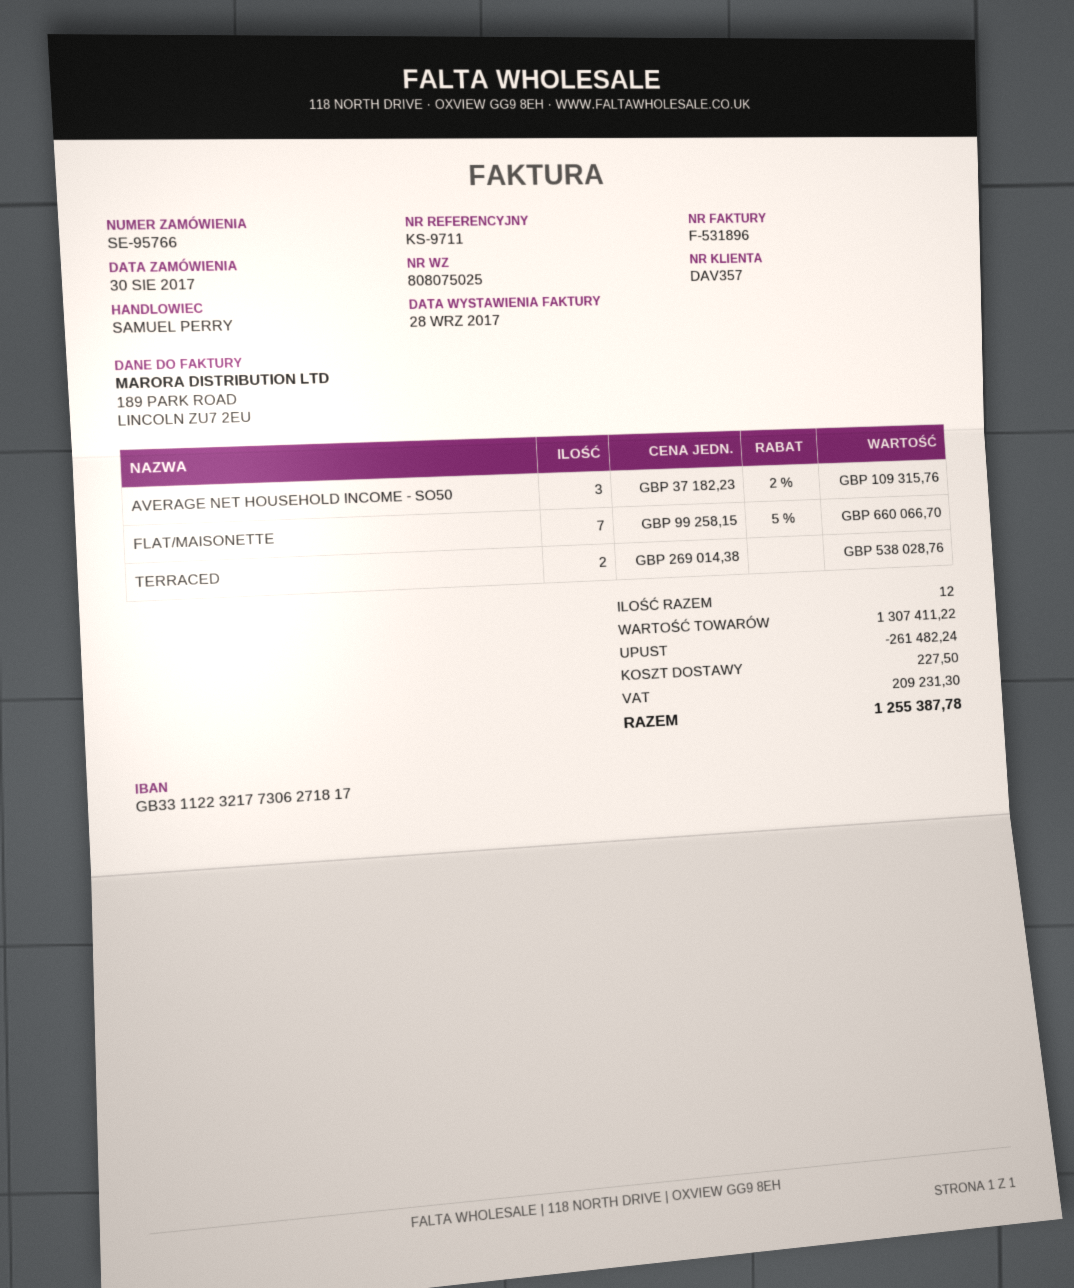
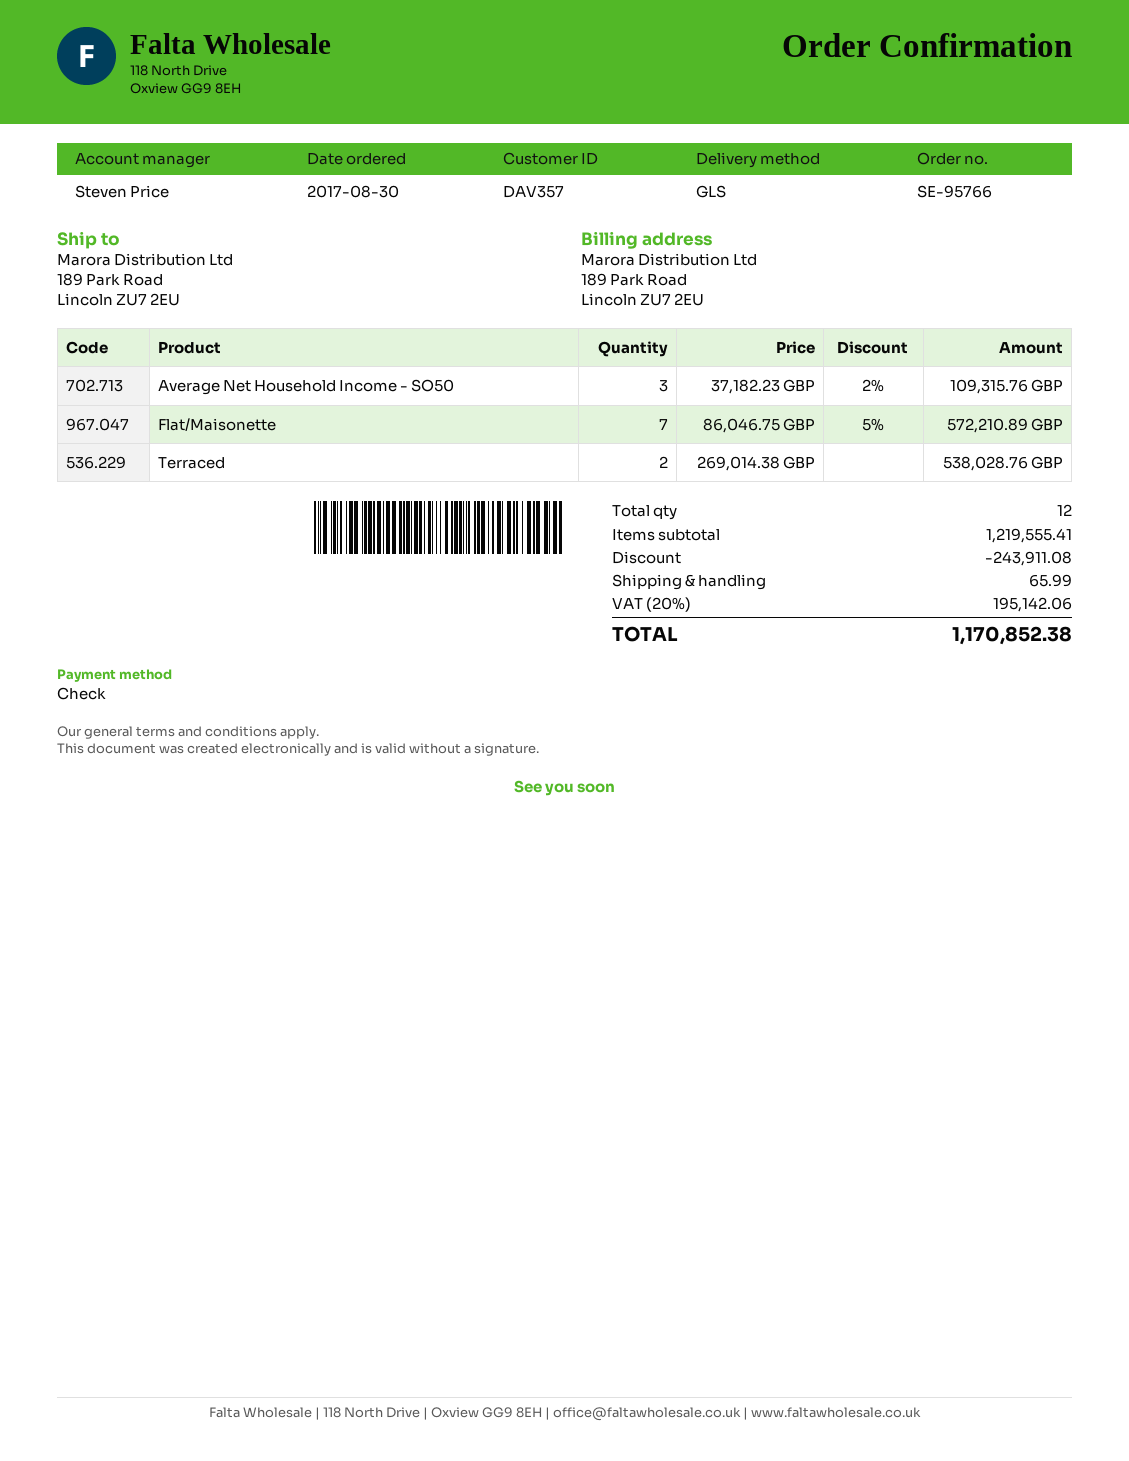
sales rep: SAMUEL PERRY -> Steven Price
FLAT/MAISONETTE: 7 x 99258.15 - 5% = 660066.70 -> 7 x 86046.75 - 5% = 572210.89
subtotal: 1307411.22 -> 1219555.41
discount: 261482.24 -> 243911.08
shipping: 227.50 -> 65.99
tax: 209231.30 -> 195142.06
total: 1255387.78 -> 1170852.38

